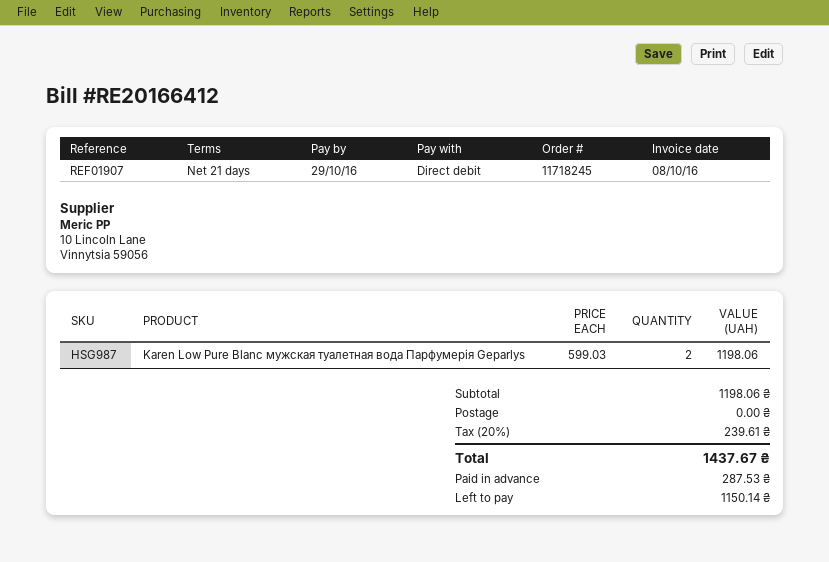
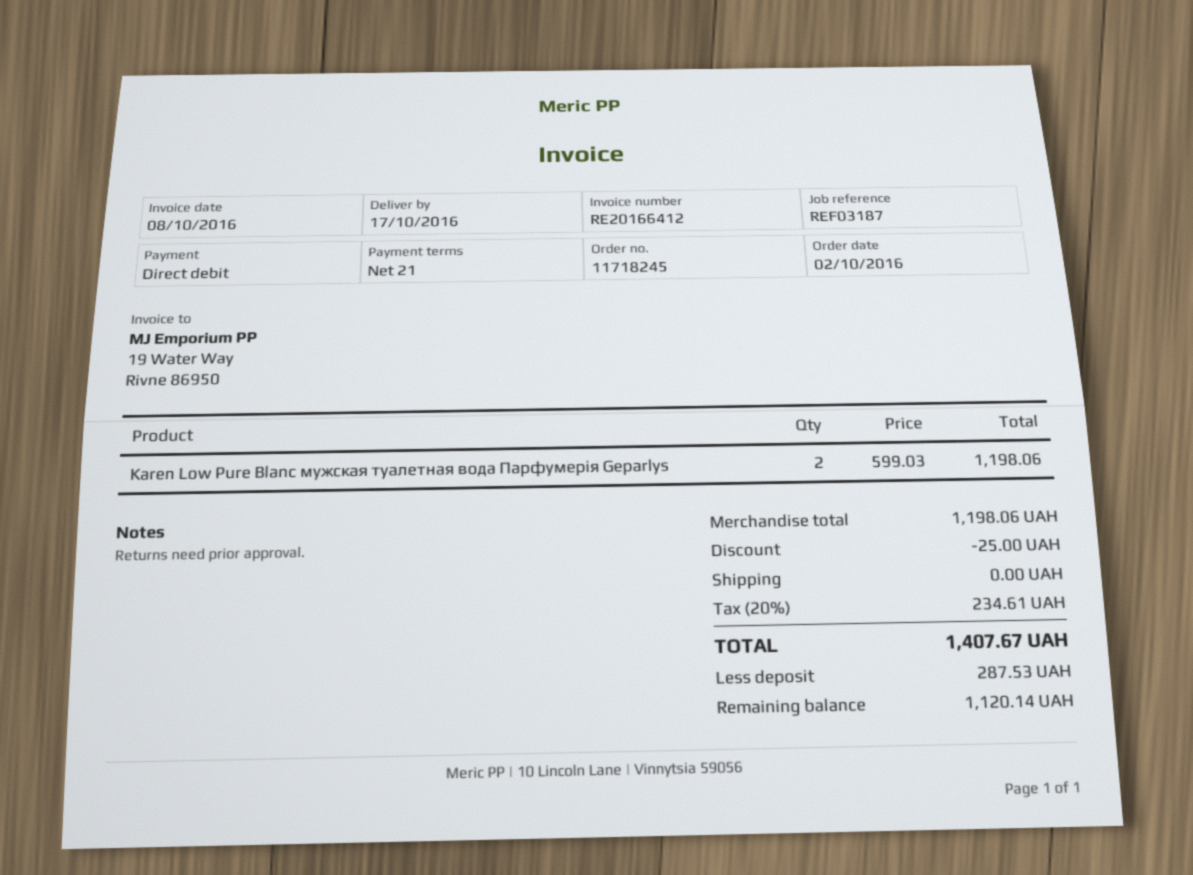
reference: REF01907 -> REF03187
discount: none -> 25.00
tax: 20% = 239.61 -> 20% = 234.61
total: 1437.67 -> 1407.67
balance: 1150.14 -> 1120.14

